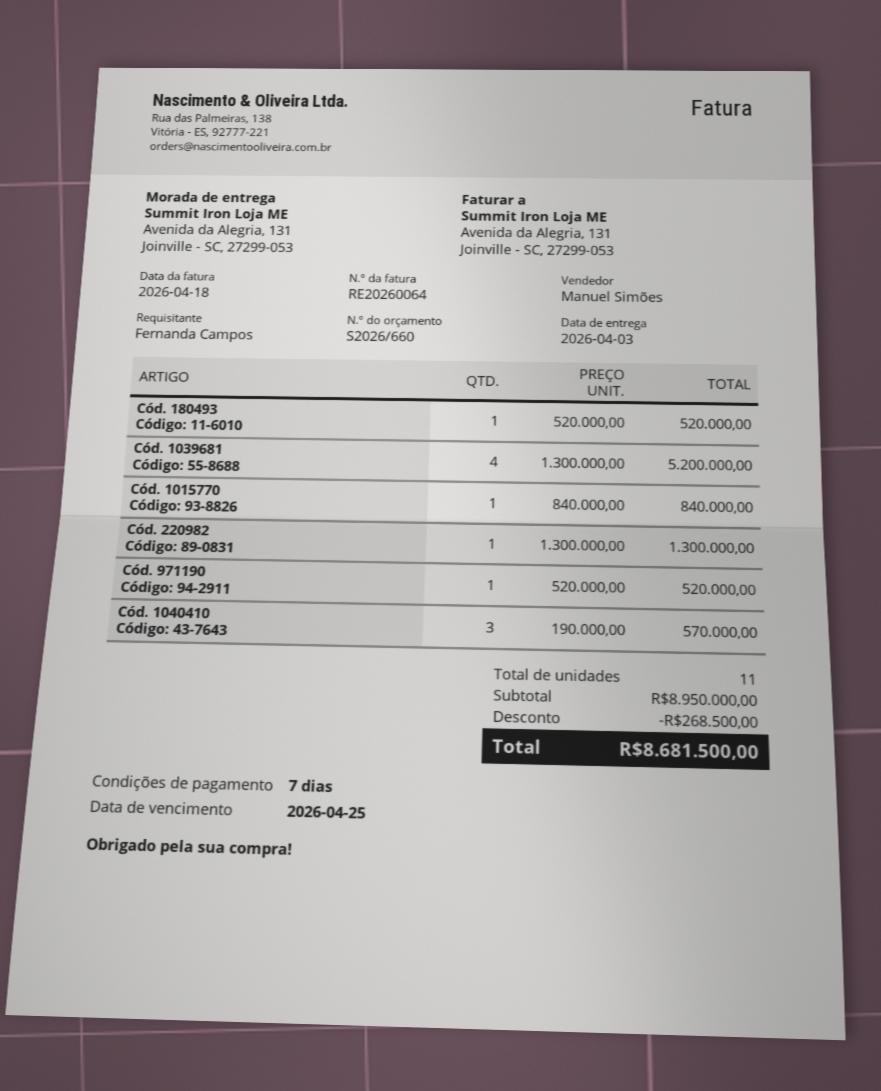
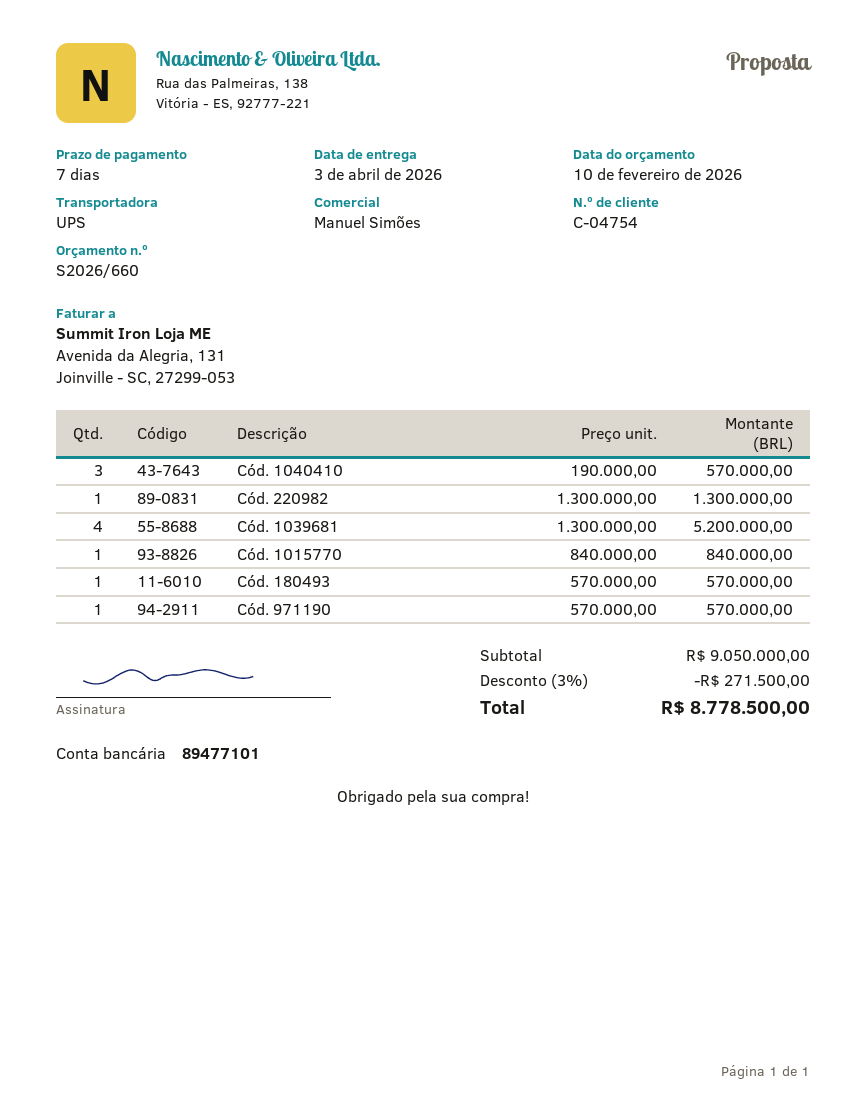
Cód. 180493: 1 x 520000.00 = 520000.00 -> 1 x 570000.00 = 570000.00
Cód. 971190: 1 x 520000.00 = 520000.00 -> 1 x 570000.00 = 570000.00
subtotal: 8950000.00 -> 9050000.00
discount: 268500.00 -> 271500.00
total: 8681500.00 -> 8778500.00

